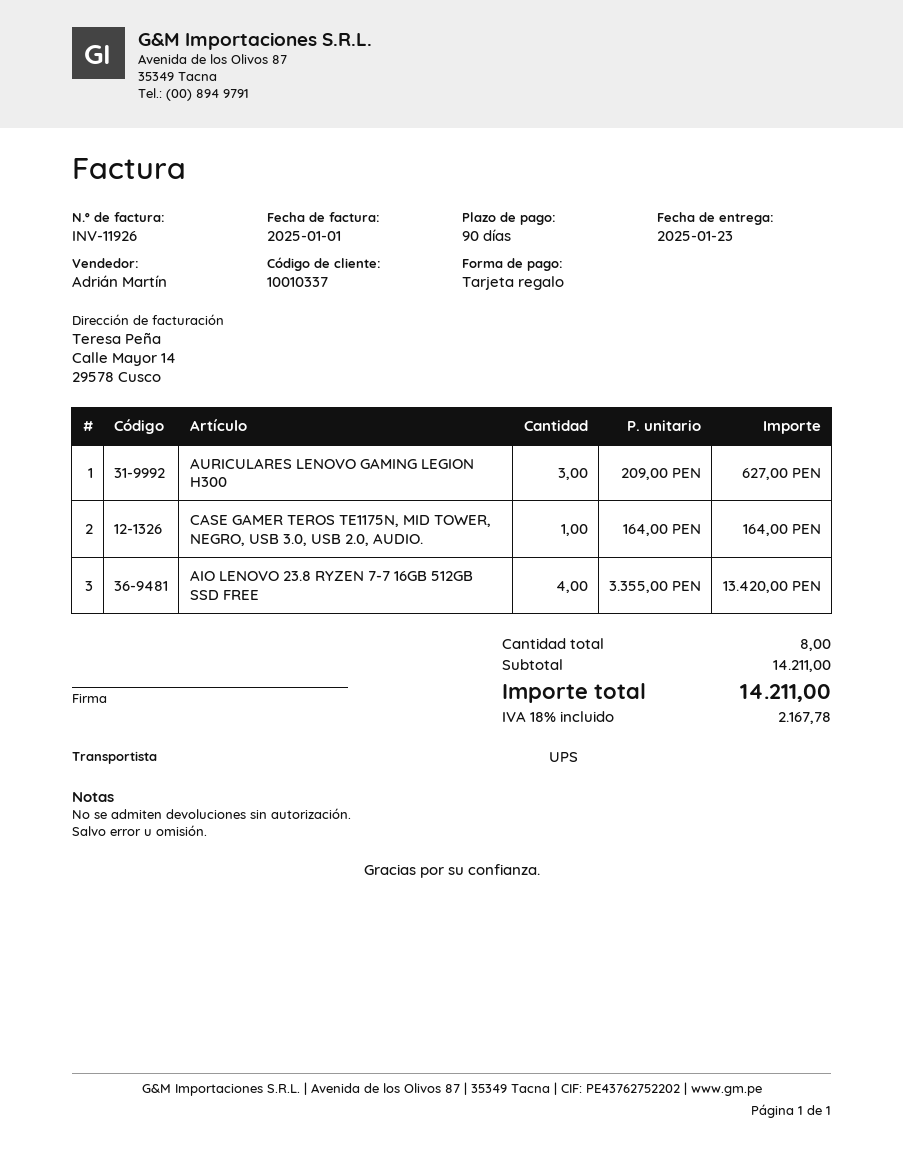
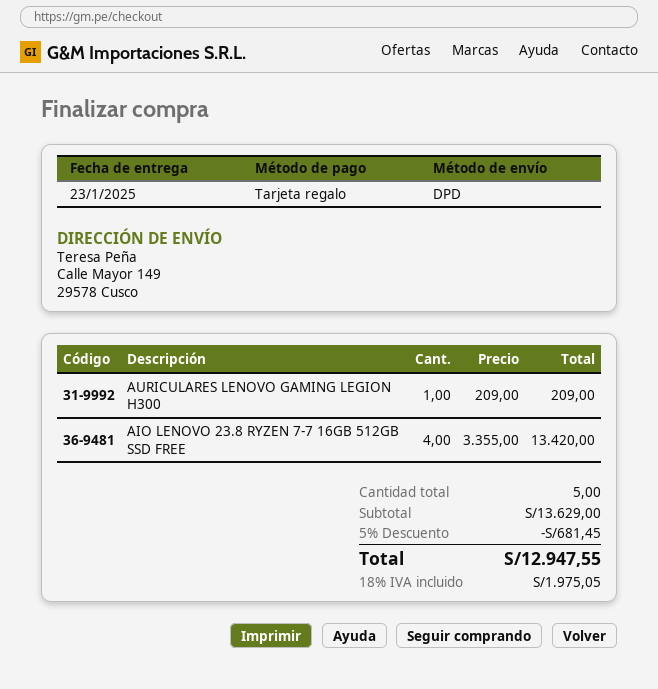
shipping method: UPS -> DPD
AURICULARES LENOVO GAMING LEGION H300: 3 x 209.00 = 627.00 -> 1 x 209.00 = 209.00
CASE GAMER TEROS TE1175N, MID TOWER, NEGRO, USB 3.0, USB 2.0, AUDIO.: 1 x 164.00 = 164.00 -> none
total quantity: 8 -> 5
subtotal: 14211.00 -> 13629.00
discount: none -> 5% = 681.45
tax: 18% = 2167.78 -> 18% = 1975.05
total: 14211.00 -> 12947.55

